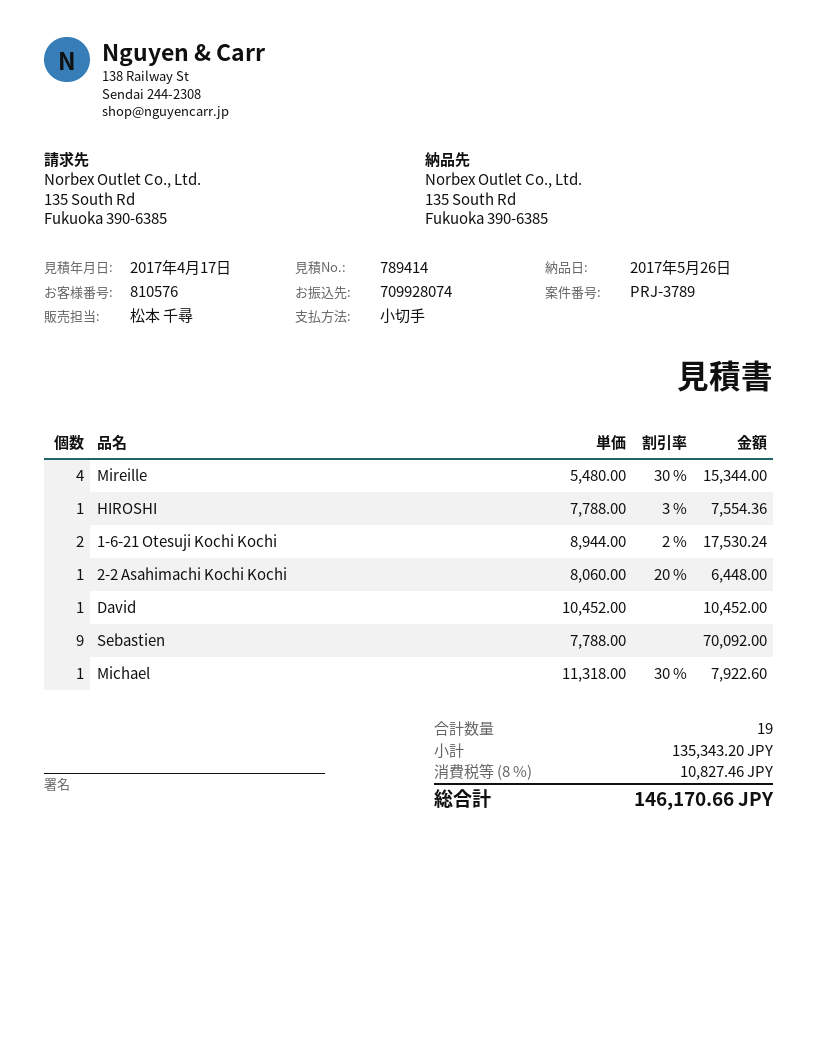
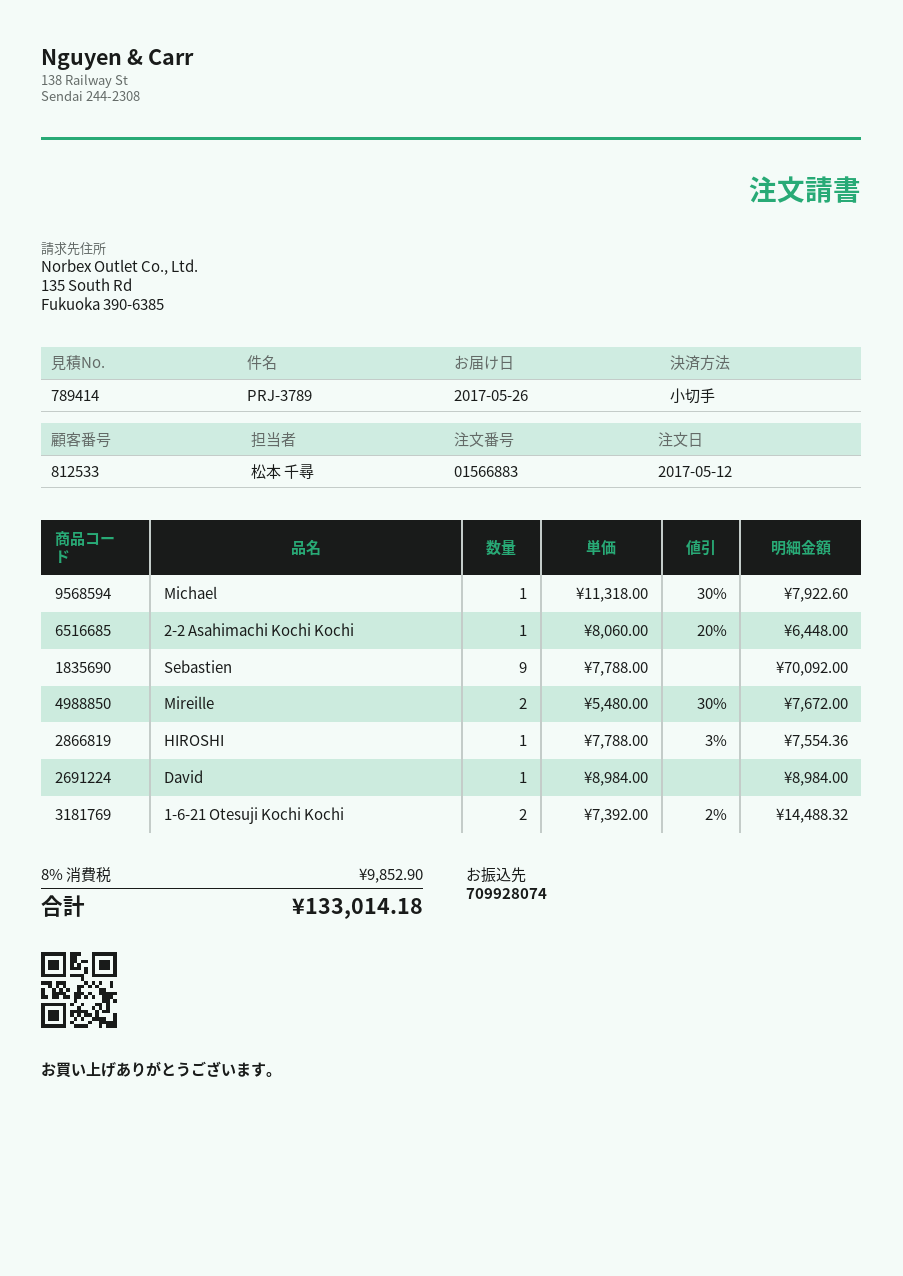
customer number: 810576 -> 812533
Mireille: 4 x 5480.00 - 30% = 15344.00 -> 2 x 5480.00 - 30% = 7672.00
1-6-21 Otesuji Kochi Kochi: 2 x 8944.00 - 2% = 17530.24 -> 2 x 7392.00 - 2% = 14488.32
David: 1 x 10452.00 = 10452.00 -> 1 x 8984.00 = 8984.00
tax: 8% = 10827.46 -> 8% = 9852.90
total: 146170.66 -> 133014.18

